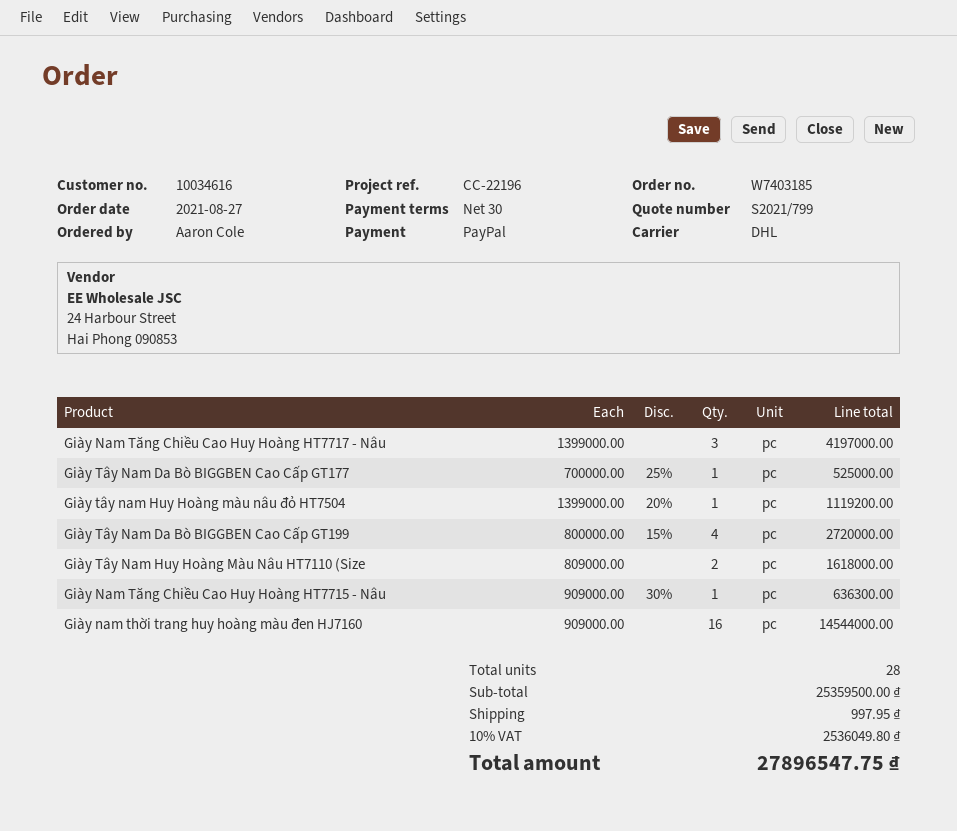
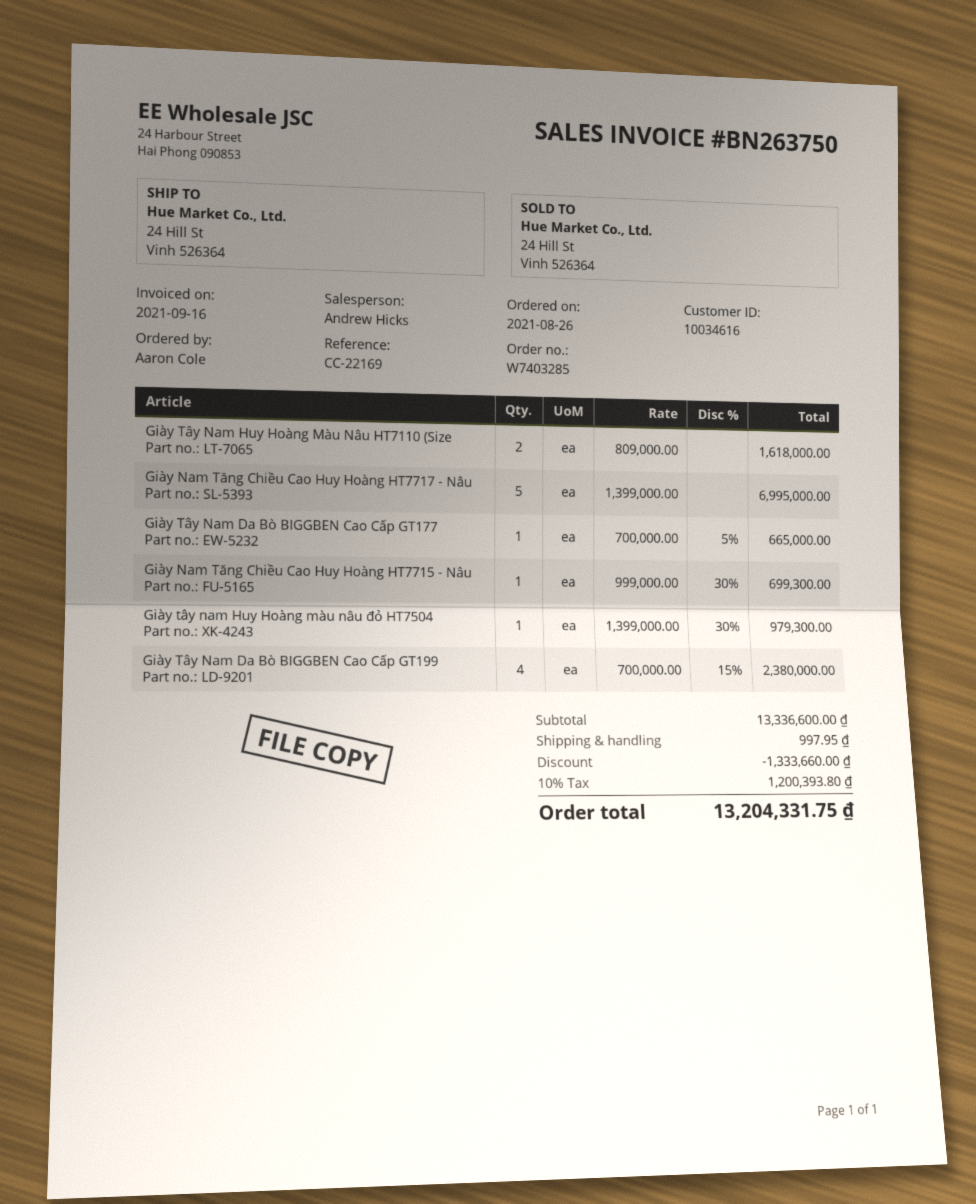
order number: W7403185 -> W7403285
order date: 2021-08-27 -> 2021-08-26
reference: CC-22196 -> CC-22169
Giày Nam Tăng Chiều Cao Huy Hoàng HT7717 - Nâu: 3 x 1399000.00 = 4197000.00 -> 5 x 1399000.00 = 6995000.00
Giày Tây Nam Da Bò BIGGBEN Cao Cấp GT177: 1 x 700000.00 - 25% = 525000.00 -> 1 x 700000.00 - 5% = 665000.00
Giày tây nam Huy Hoàng màu nâu đỏ HT7504: 1 x 1399000.00 - 20% = 1119200.00 -> 1 x 1399000.00 - 30% = 979300.00
Giày Tây Nam Da Bò BIGGBEN Cao Cấp GT199: 4 x 800000.00 - 15% = 2720000.00 -> 4 x 700000.00 - 15% = 2380000.00
Giày Nam Tăng Chiều Cao Huy Hoàng HT7715 - Nâu: 1 x 909000.00 - 30% = 636300.00 -> 1 x 999000.00 - 30% = 699300.00
Giày nam thời trang huy hoàng màu đen HJ7160: 16 x 909000.00 = 14544000.00 -> none
subtotal: 25359500.00 -> 13336600.00
discount: none -> 1333660.00
tax: 10% = 2536049.80 -> 10% = 1200393.80
total: 27896547.75 -> 13204331.75

